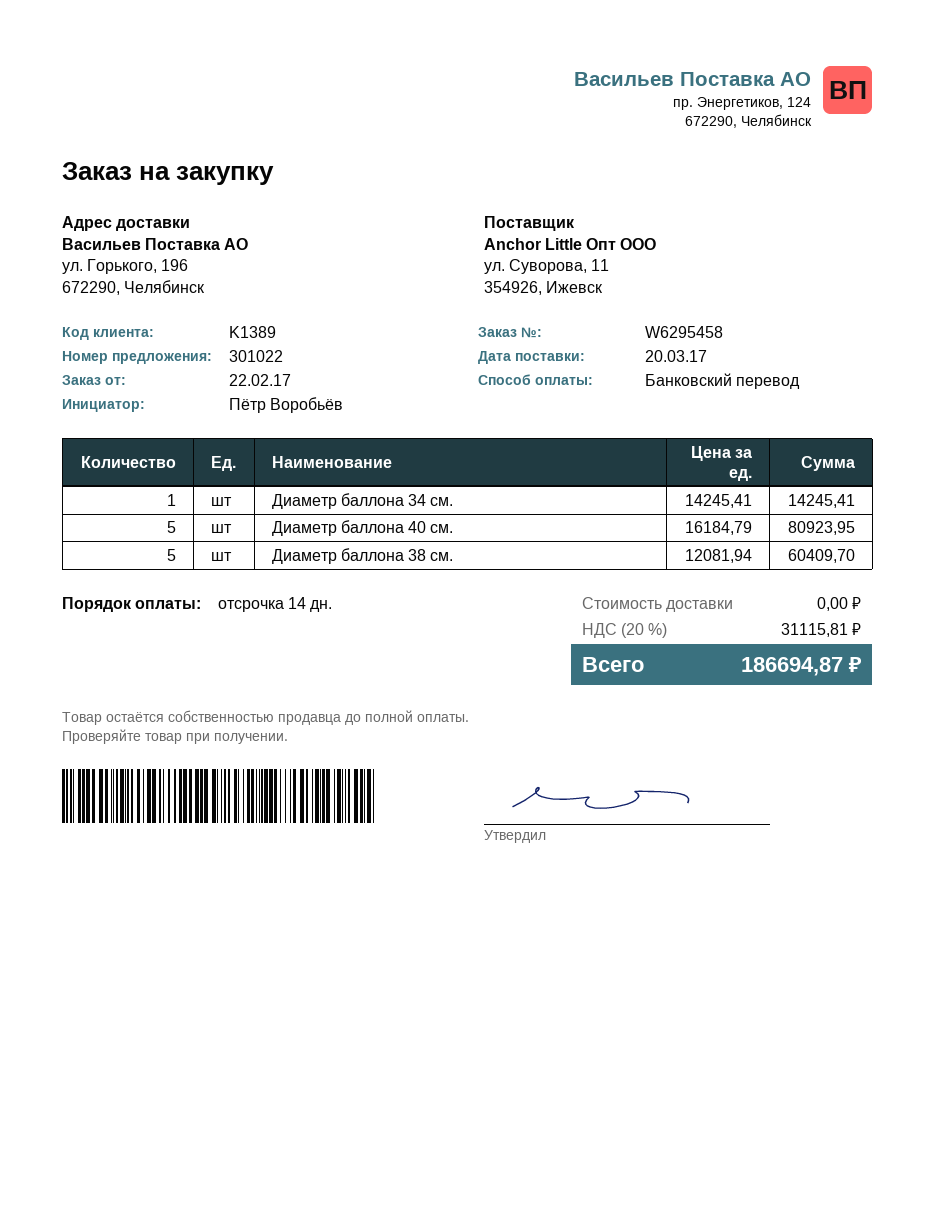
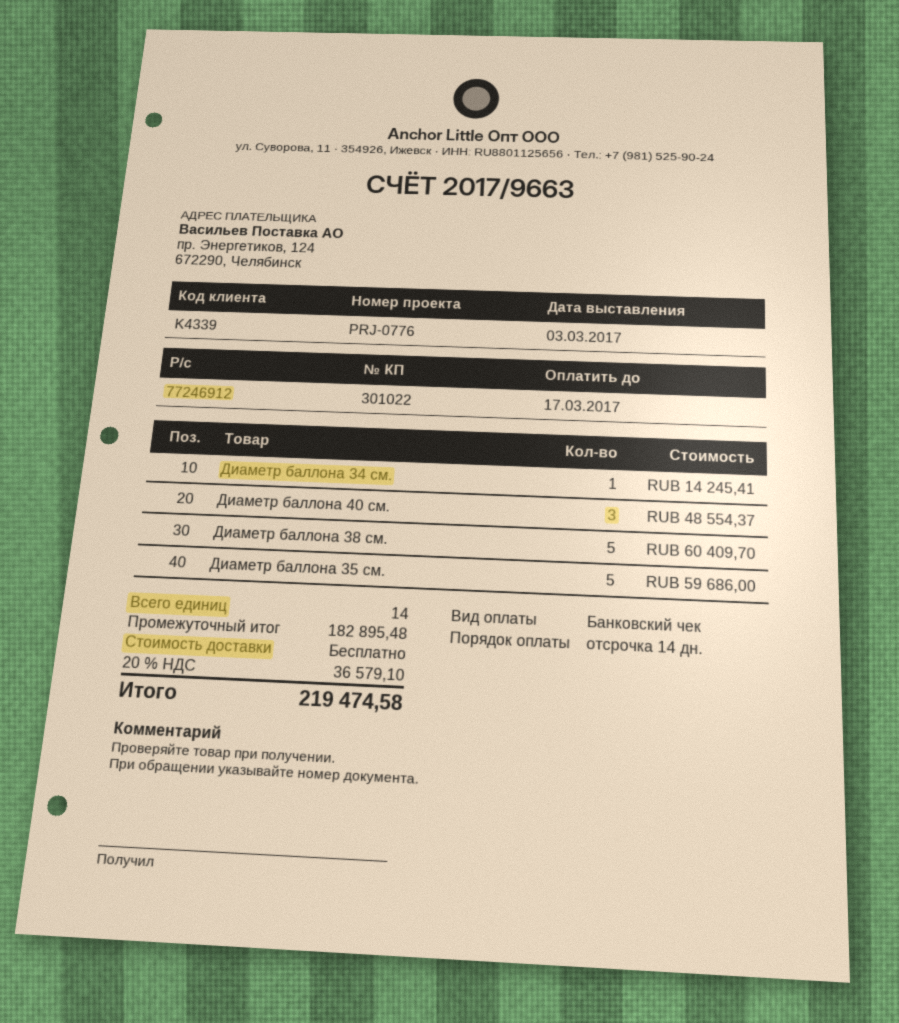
customer number: K1389 -> K4339
payment method: bank transfer -> cheque
Диаметр баллона 40 см.: 5 for 80923.95 -> 3 for 48554.37
Диаметр баллона 35 см.: none -> 5 for 59686.00
tax: 20% = 31115.81 -> 20% = 36579.10
total: 186694.87 -> 219474.58

